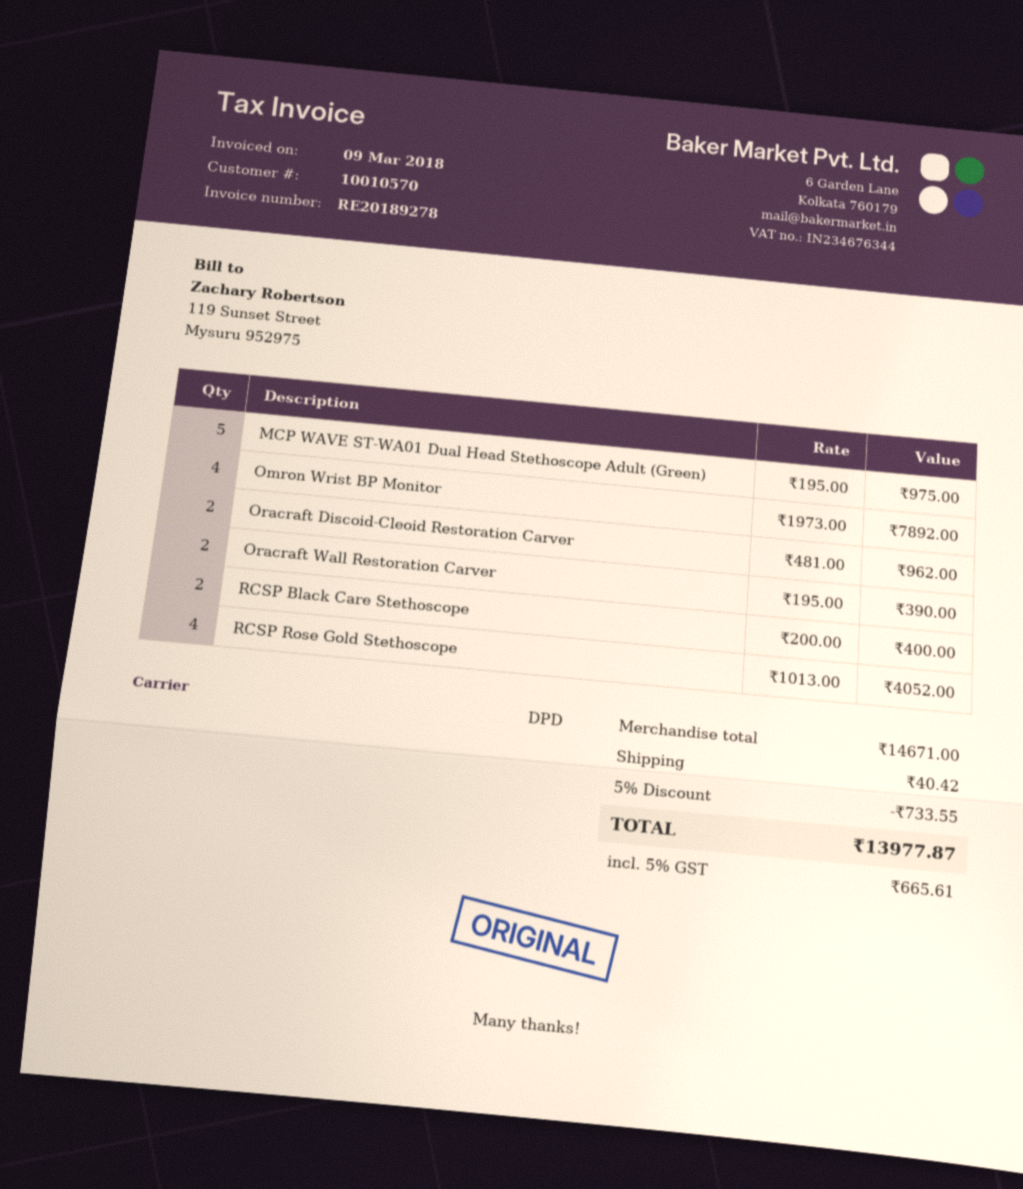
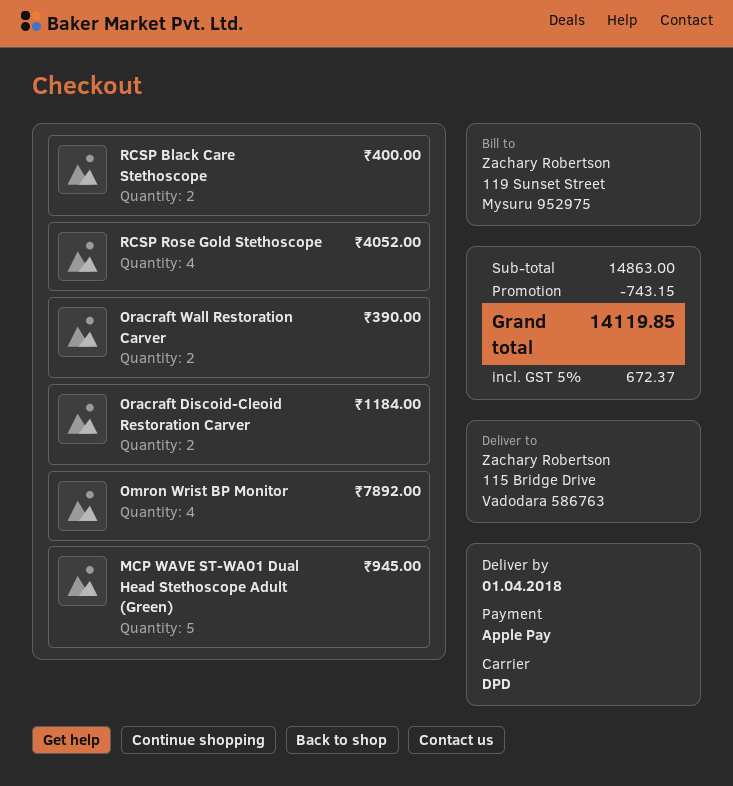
MCP WAVE ST-WA01 Dual Head Stethoscope Adult (Green): 5 for 975.00 -> 5 for 945.00
Oracraft Discoid-Cleoid Restoration Carver: 2 for 962.00 -> 2 for 1184.00
subtotal: 14671.00 -> 14863.00
discount: 733.55 -> 743.15
shipping: 40.42 -> none
tax: 5% = 665.61 -> 5% = 672.37
total: 13977.87 -> 14119.85

